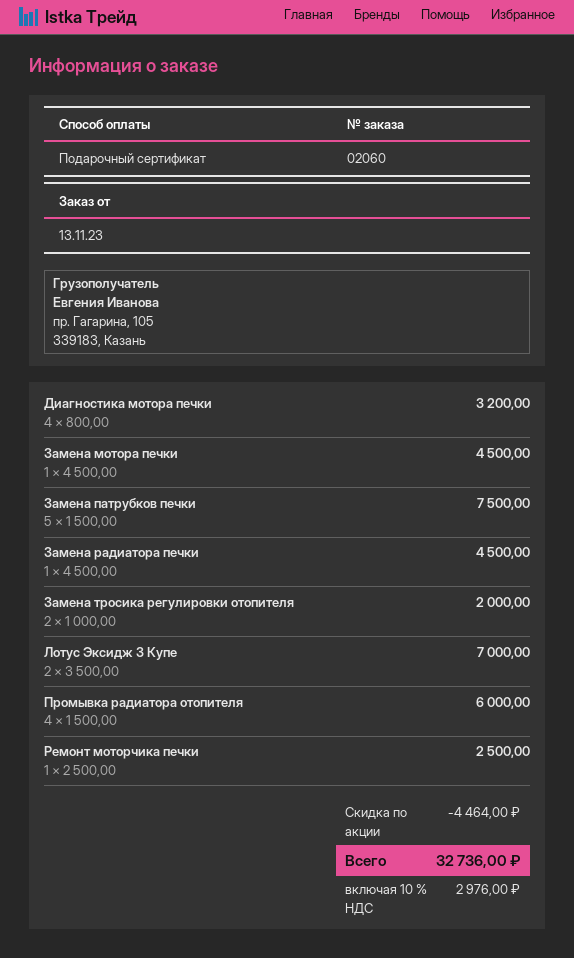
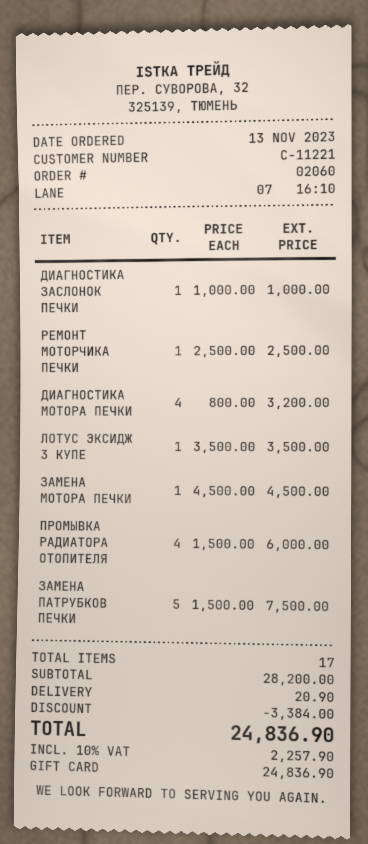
Замена радиатора печки: 1 x 4500.00 = 4500.00 -> none
Замена тросика регулировки отопителя: 2 x 1000.00 = 2000.00 -> none
Лотус Эксидж 3 Купе: 2 x 3500.00 = 7000.00 -> 1 x 3500.00 = 3500.00
ДИАГНОСТИКА ЗАСЛОНОК ПЕЧКИ: none -> 1 x 1000.00 = 1000.00
discount: 4464.00 -> 3384.00
shipping: none -> 20.90
tax: 10% = 2976.00 -> 10% = 2257.90
total: 32736.00 -> 24836.90

